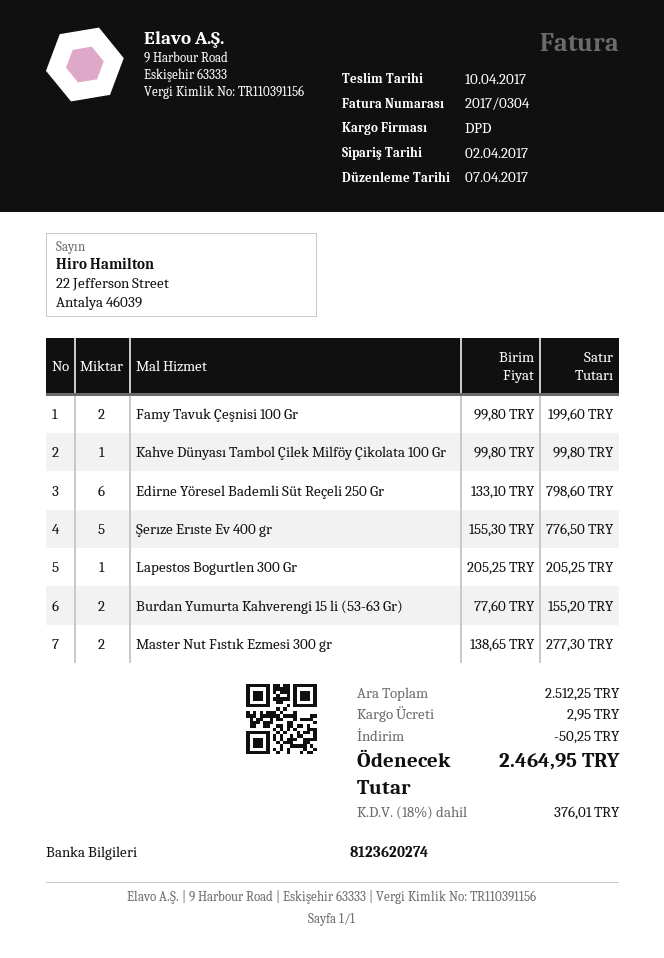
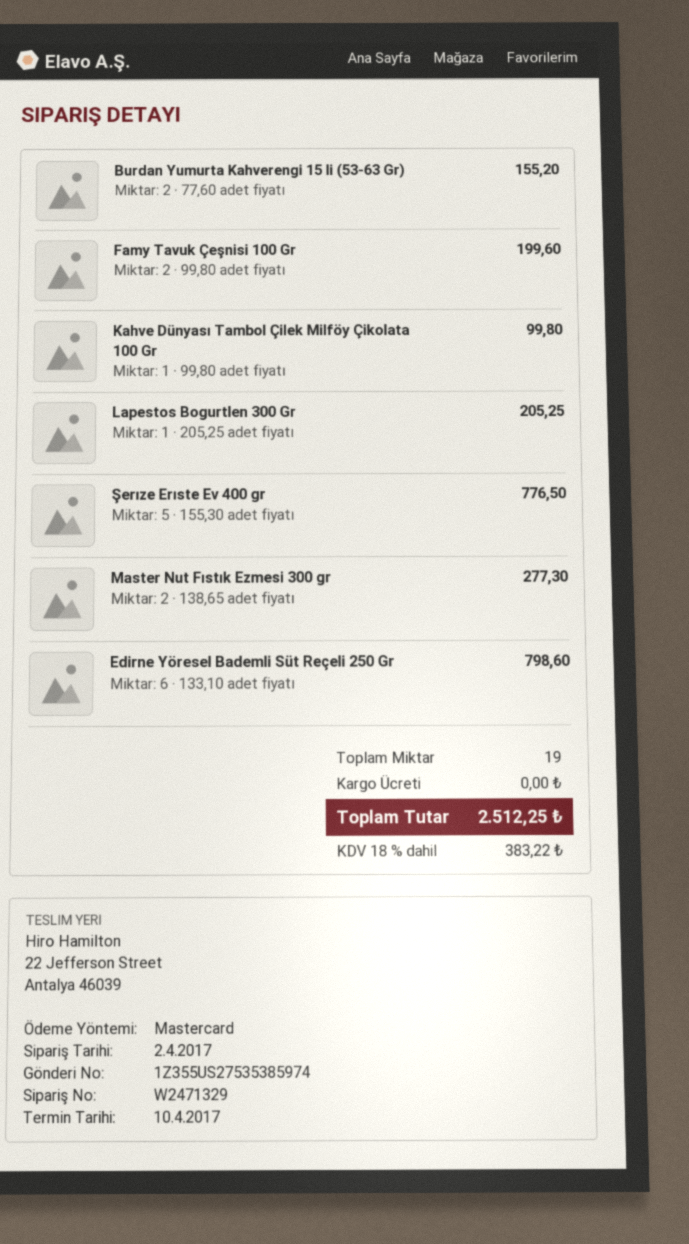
discount: 50.25 -> none
shipping: 2.95 -> 0.00
tax: 18% = 376.01 -> 18% = 383.22
total: 2464.95 -> 2512.25

